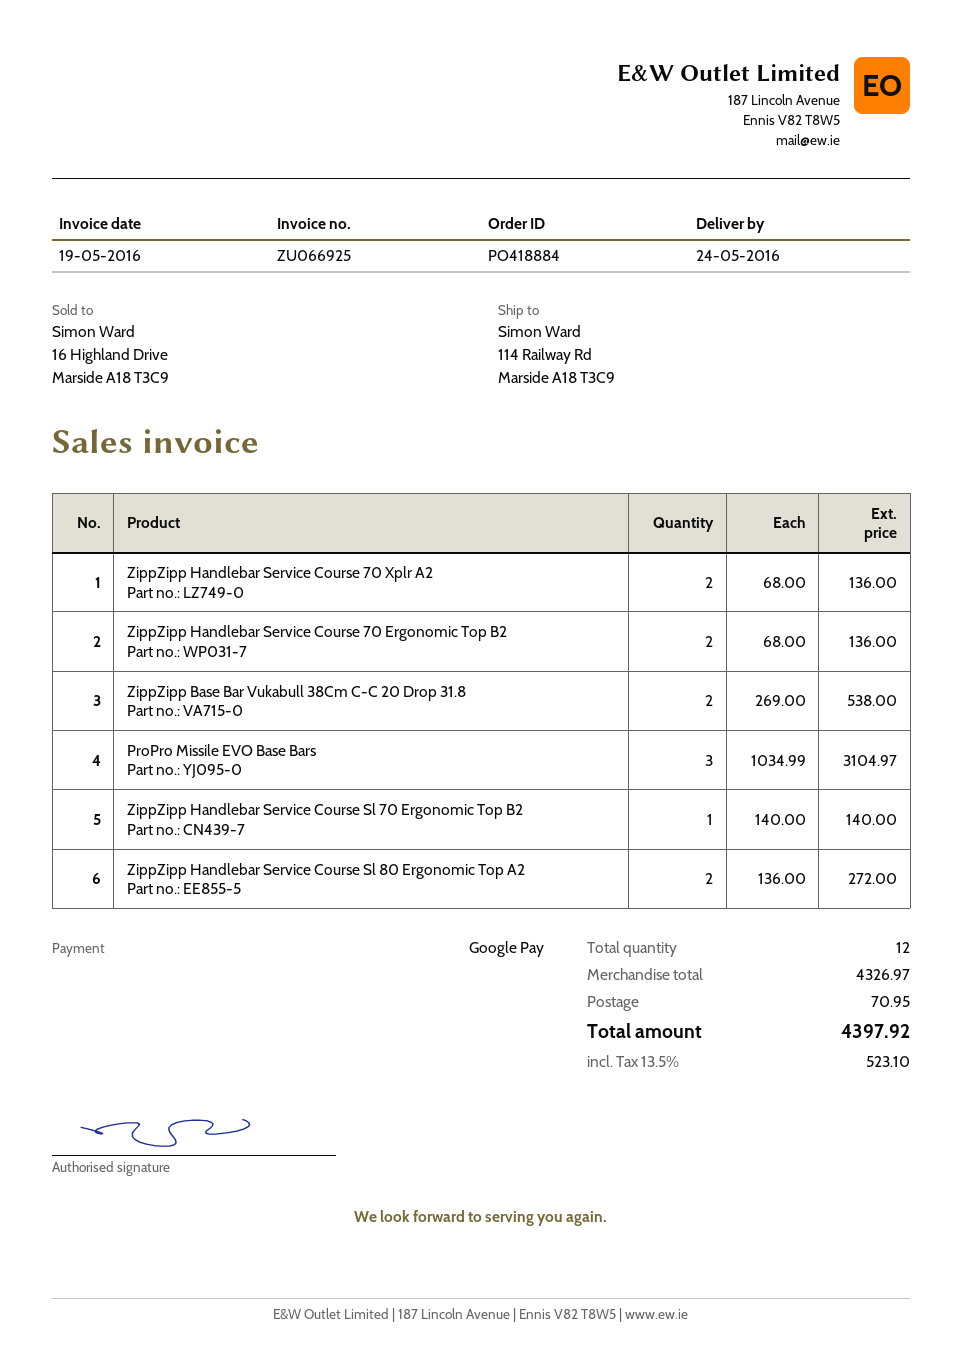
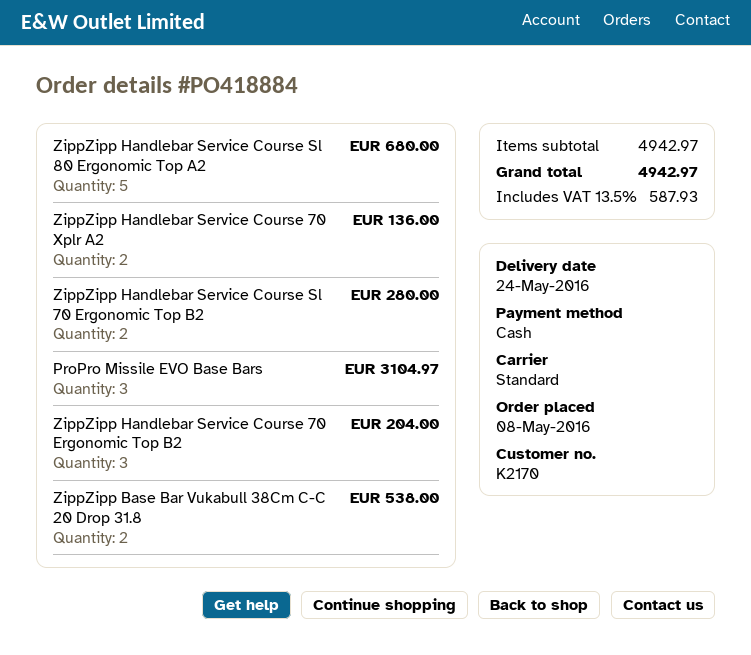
payment method: Google Pay -> cash
ZippZipp Handlebar Service Course 70 Ergonomic Top B2: 2 for 136.00 -> 3 for 204.00
ZippZipp Handlebar Service Course Sl 70 Ergonomic Top B2: 1 for 140.00 -> 2 for 280.00
ZippZipp Handlebar Service Course Sl 80 Ergonomic Top A2: 2 for 272.00 -> 5 for 680.00
subtotal: 4326.97 -> 4942.97
shipping: 70.95 -> none
tax: 13.5% = 523.10 -> 13.5% = 587.93
total: 4397.92 -> 4942.97

